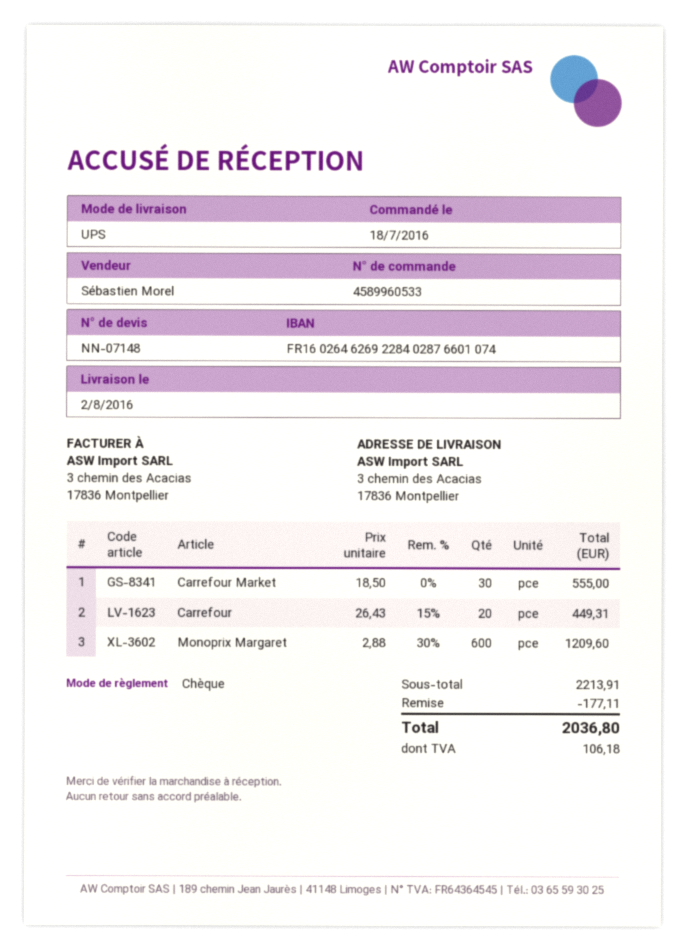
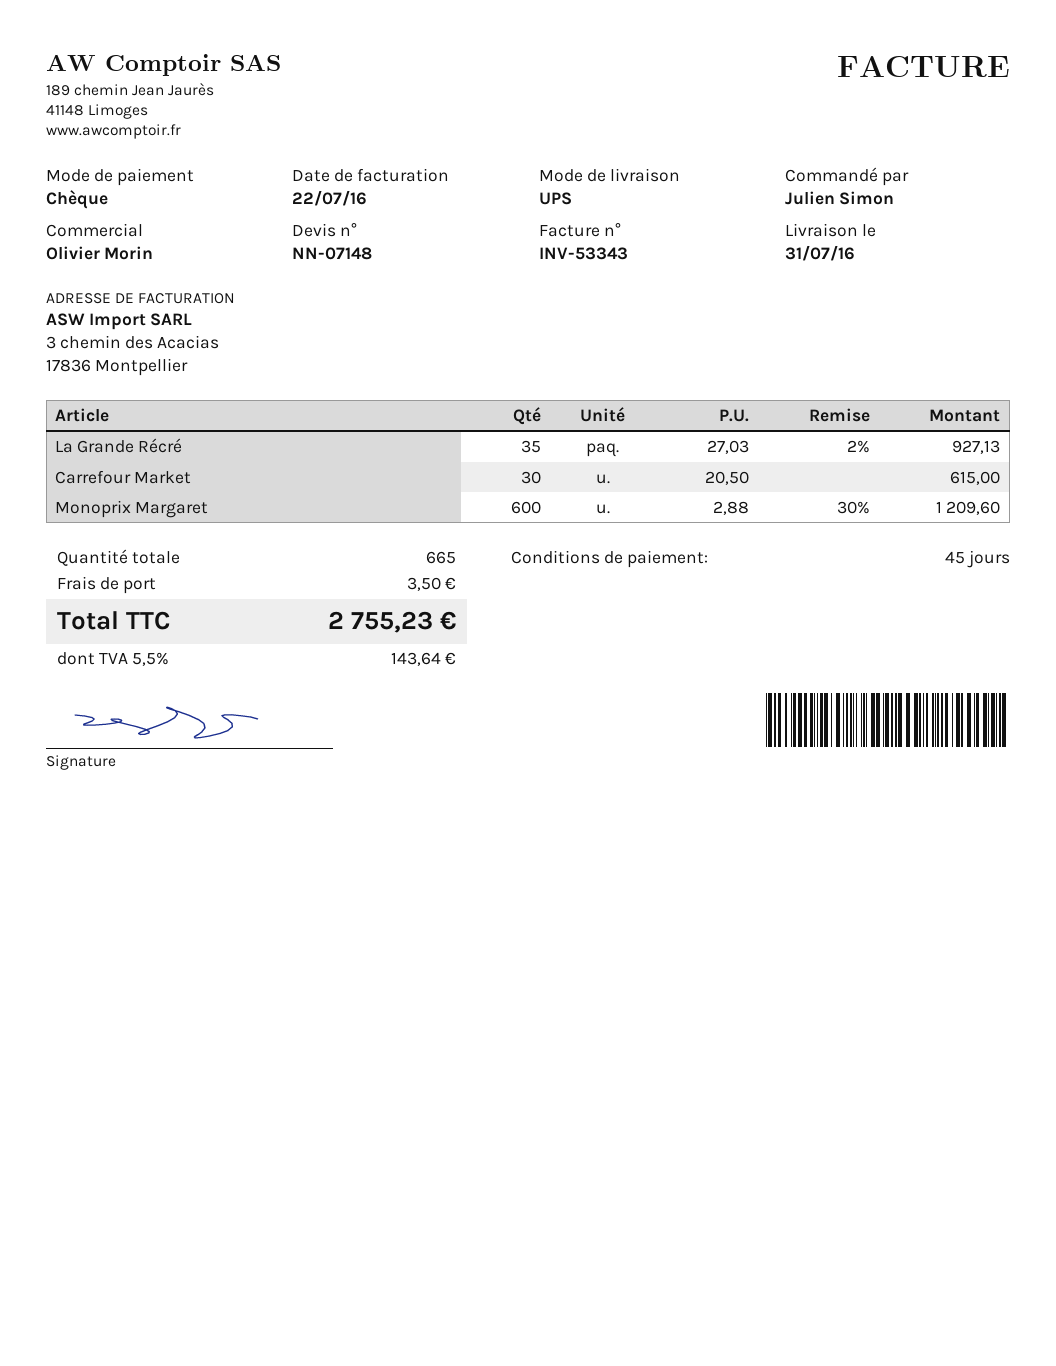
delivery date: 2016-08-02 -> 2016-07-31
sales rep: Sébastien Morel -> Olivier Morin
Carrefour Market: 30 x 18.50 = 555.00 -> 30 x 20.50 = 615.00
Carrefour: 20 x 26.43 - 15% = 449.31 -> none
La Grande Récré: none -> 35 x 27.03 - 2% = 927.13
discount: 177.11 -> none
shipping: none -> 3.50
tax: 106.18 -> 143.64
total: 2036.80 -> 2755.23

